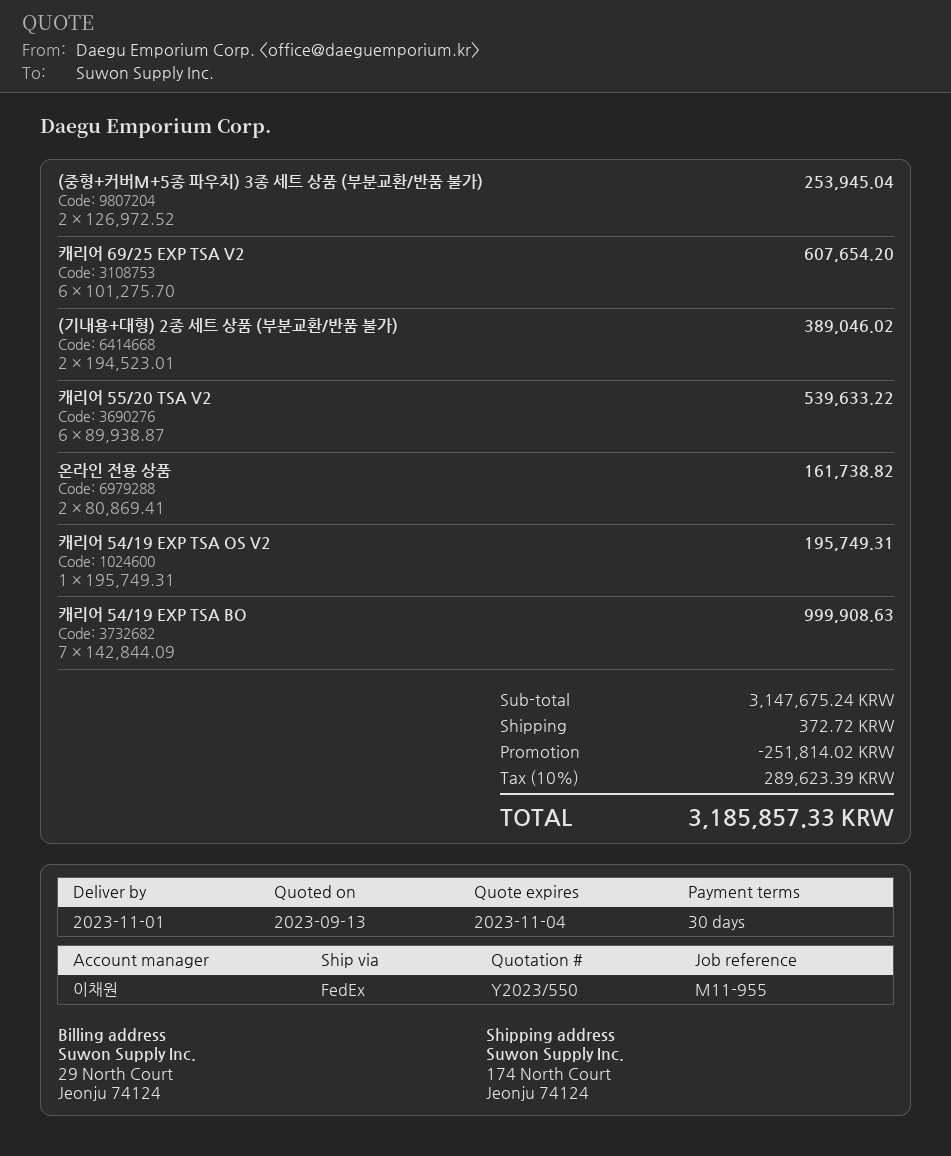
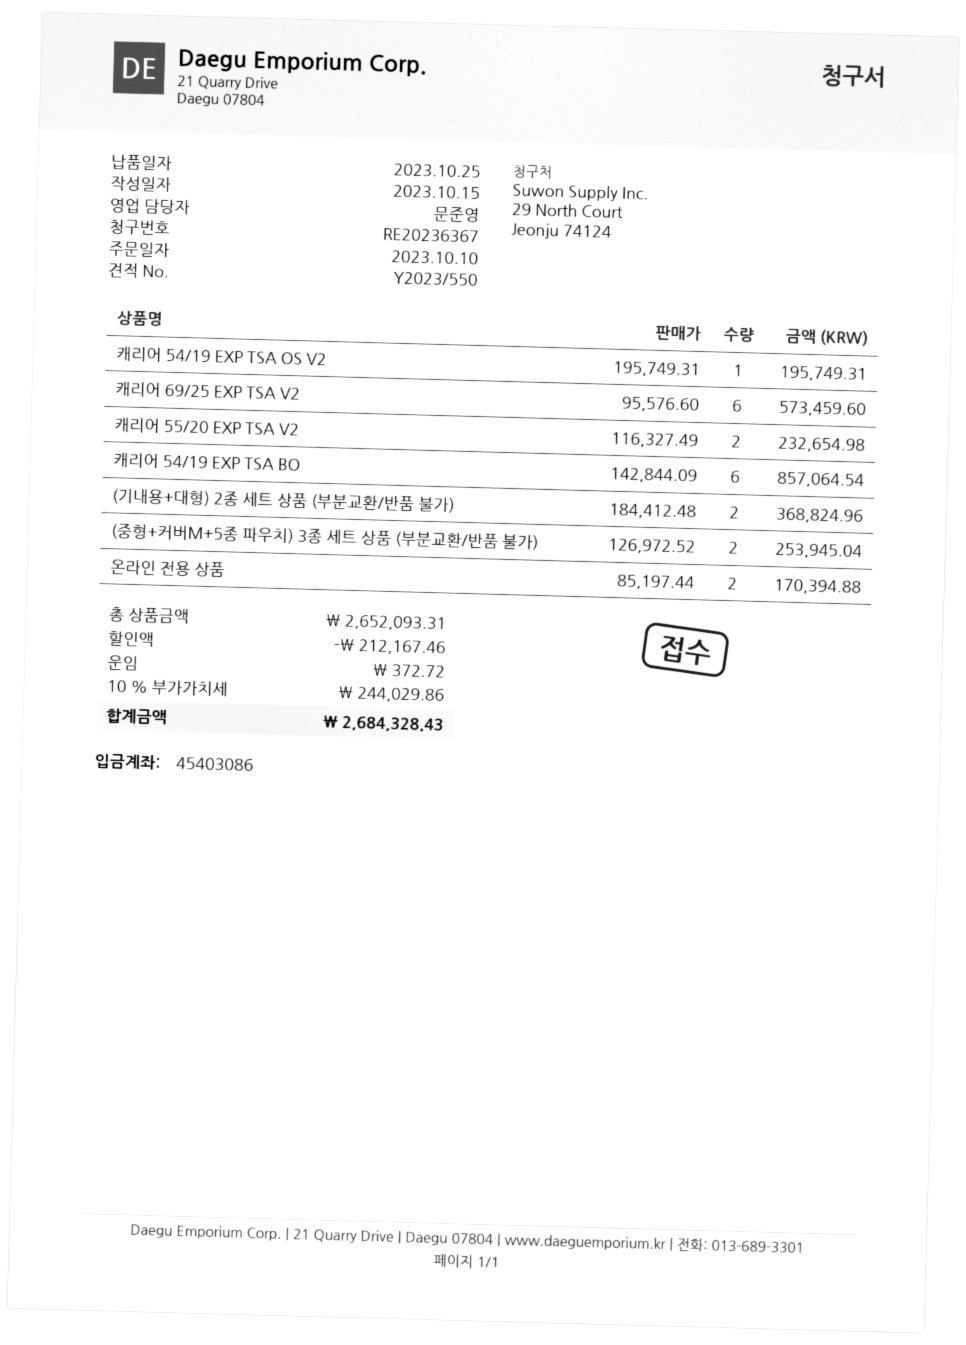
delivery date: 2023-11-01 -> 2023-10-25
sales rep: 이채원 -> 문준영
캐리어 69/25 EXP TSA V2: 6 x 101275.70 = 607654.20 -> 6 x 95576.60 = 573459.60
(기내용+대형) 2종 세트 상품 (부분교환/반품 불가): 2 x 194523.01 = 389046.02 -> 2 x 184412.48 = 368824.96
캐리어 55/20 TSA V2: 6 x 89938.87 = 539633.22 -> none
온라인 전용 상품: 2 x 80869.41 = 161738.82 -> 2 x 85197.44 = 170394.88
캐리어 54/19 EXP TSA BO: 7 x 142844.09 = 999908.63 -> 6 x 142844.09 = 857064.54
캐리어 55/20 EXP TSA V2: none -> 2 x 116327.49 = 232654.98
subtotal: 3147675.24 -> 2652093.31
discount: 251814.02 -> 212167.46
tax: 10% = 289623.39 -> 10% = 244029.86
total: 3185857.33 -> 2684328.43

